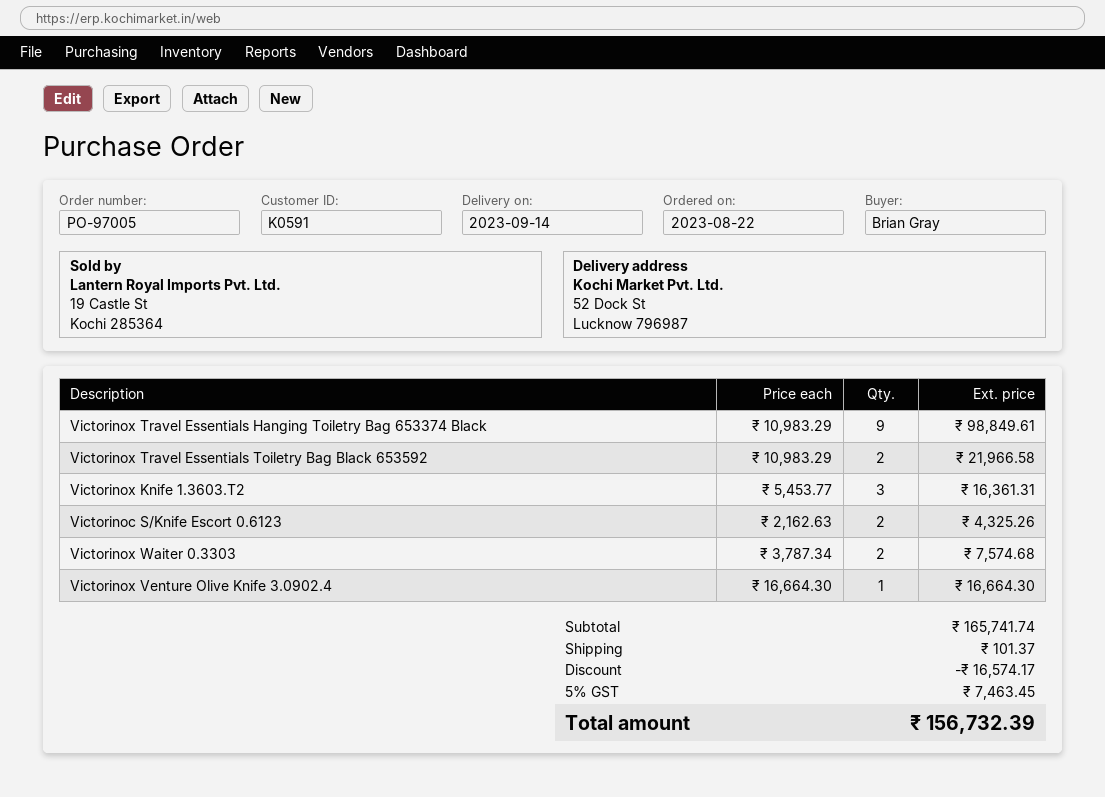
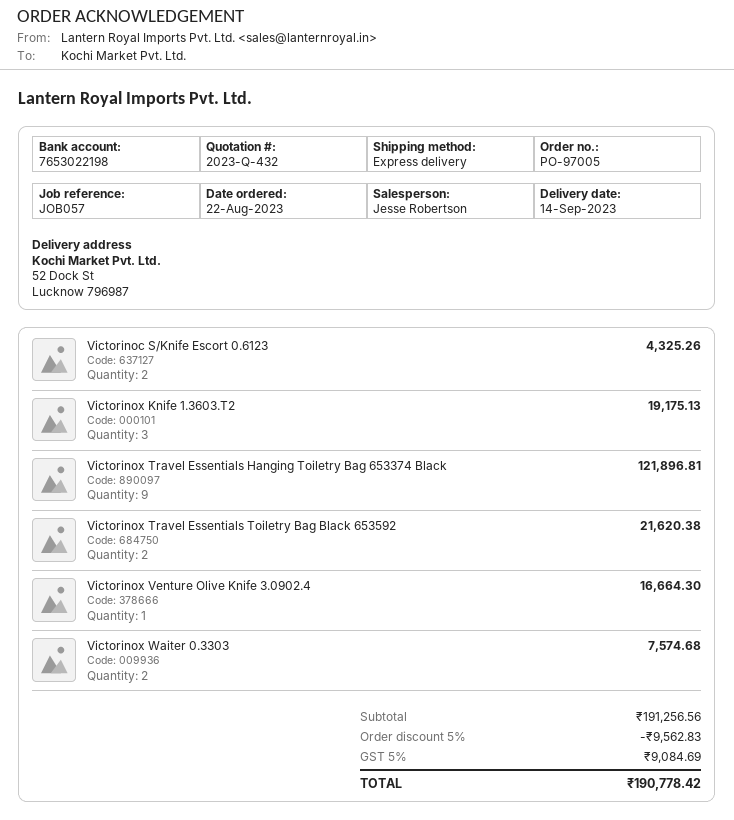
Victorinox Travel Essentials Hanging Toiletry Bag 653374 Black: 9 for 98849.61 -> 9 for 121896.81
Victorinox Travel Essentials Toiletry Bag Black 653592: 2 for 21966.58 -> 2 for 21620.38
Victorinox Knife 1.3603.T2: 3 for 16361.31 -> 3 for 19175.13
subtotal: 165741.74 -> 191256.56
discount: 16574.17 -> 9562.83
shipping: 101.37 -> none
tax: 5% = 7463.45 -> 5% = 9084.69
total: 156732.39 -> 190778.42

